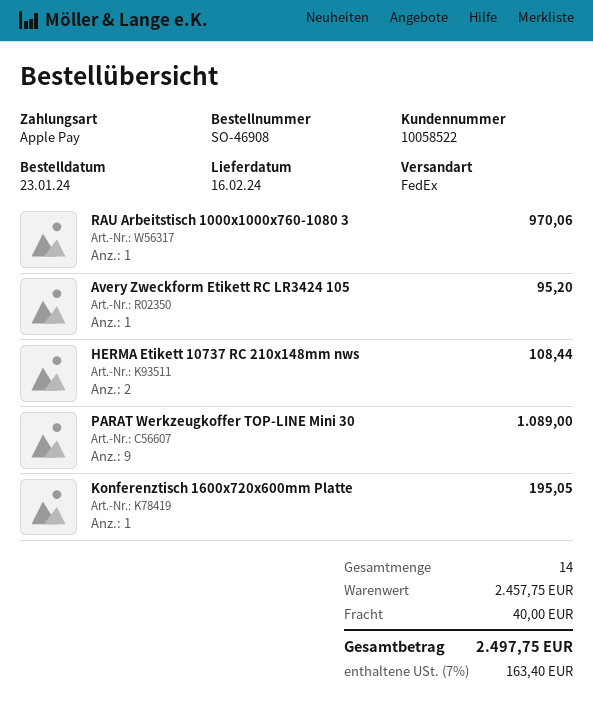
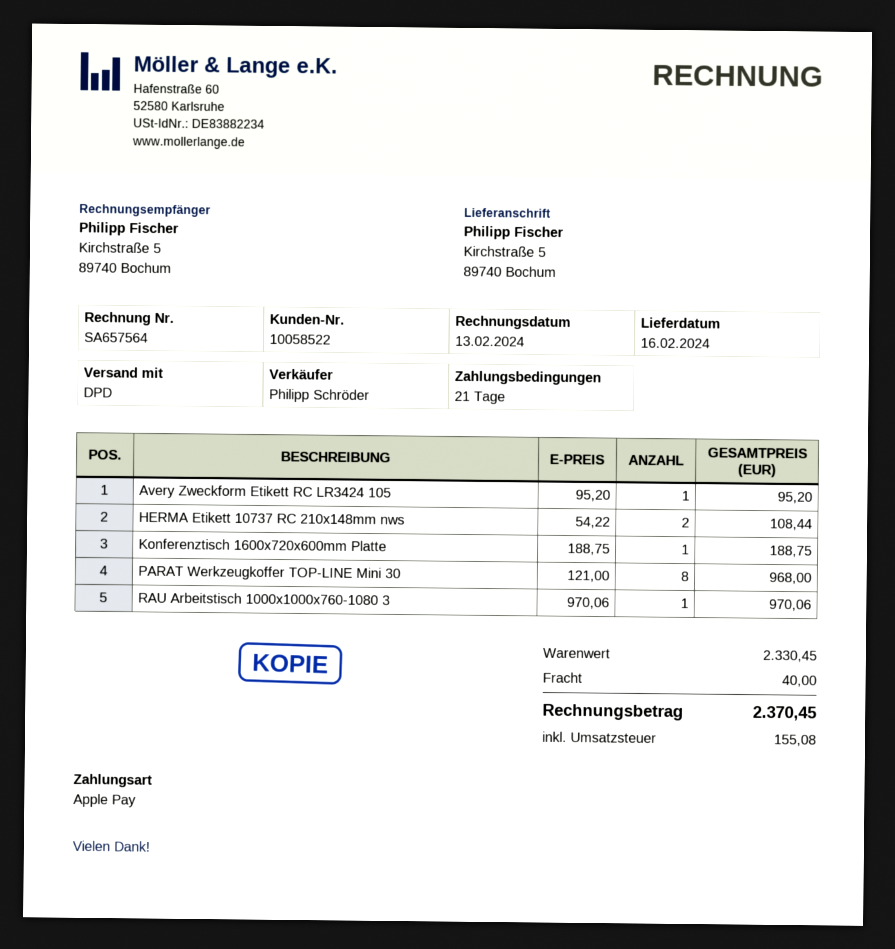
shipping method: FedEx -> DPD
PARAT Werkzeugkoffer TOP-LINE Mini 30: 9 for 1089.00 -> 8 for 968.00
Konferenztisch 1600x720x600mm Platte: 1 for 195.05 -> 1 for 188.75
subtotal: 2457.75 -> 2330.45
tax: 163.40 -> 155.08
total: 2497.75 -> 2370.45

